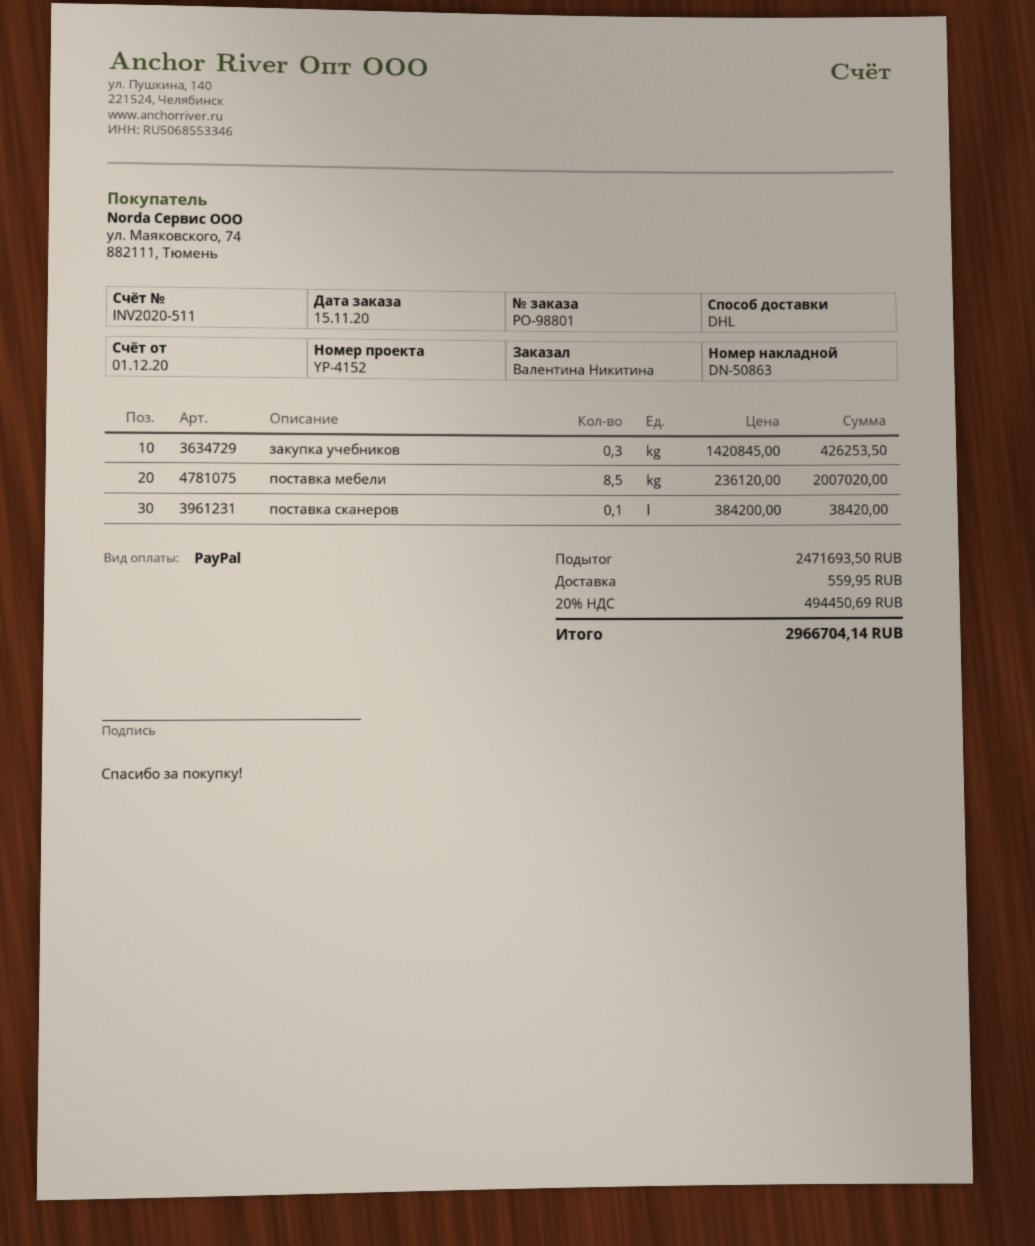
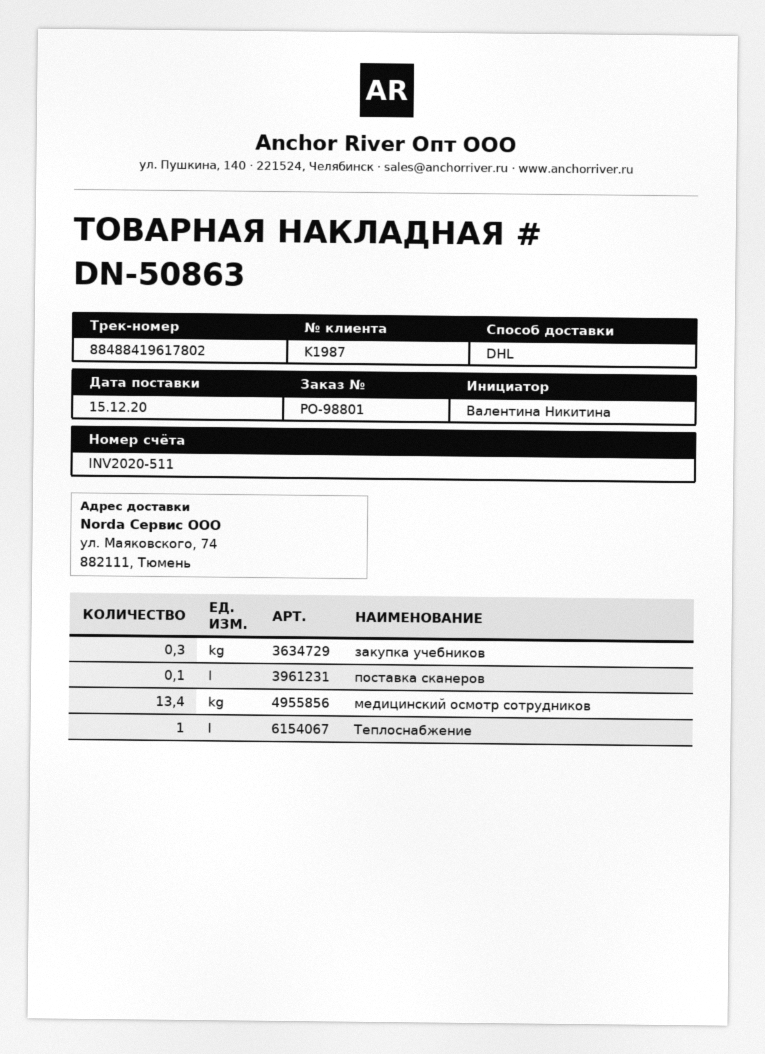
поставка мебели: 8.5 -> none
медицинский осмотр сотрудников: none -> 13.4
Теплоснабжение: none -> 1

